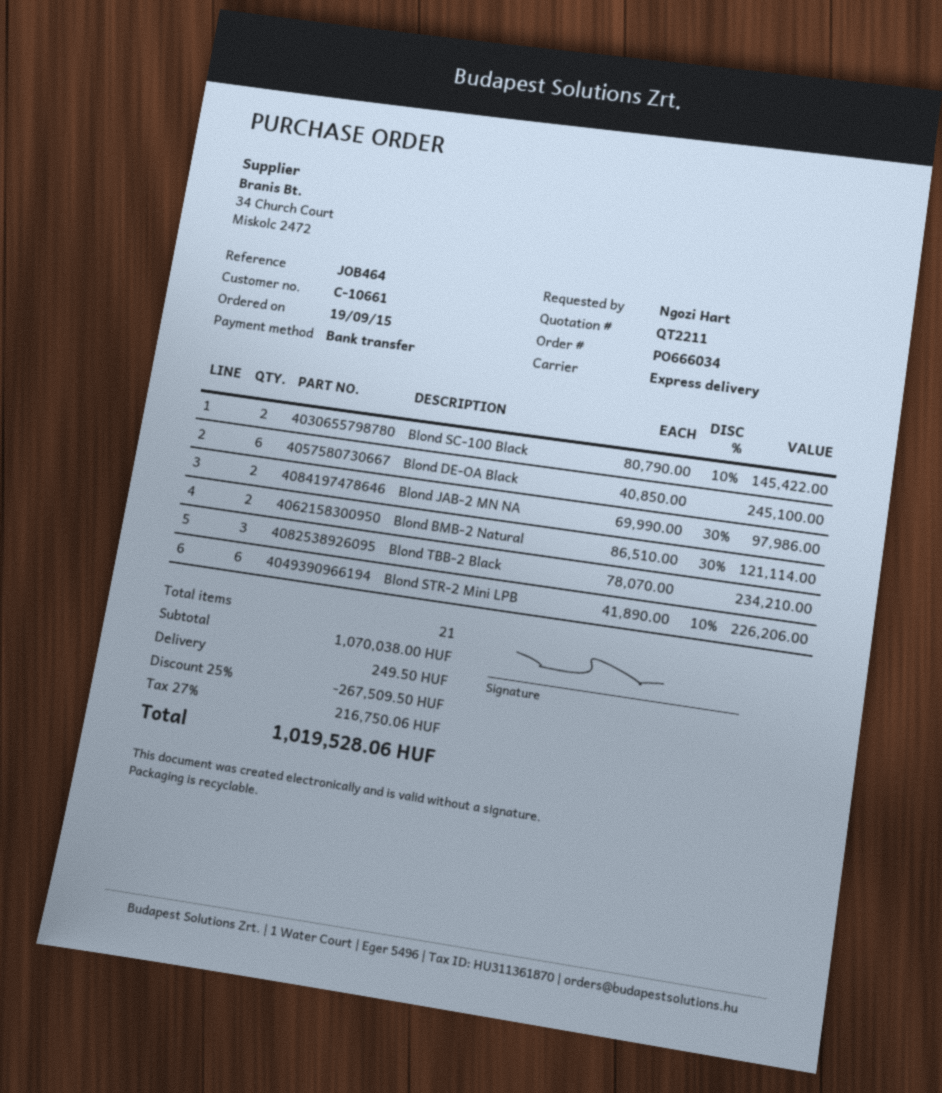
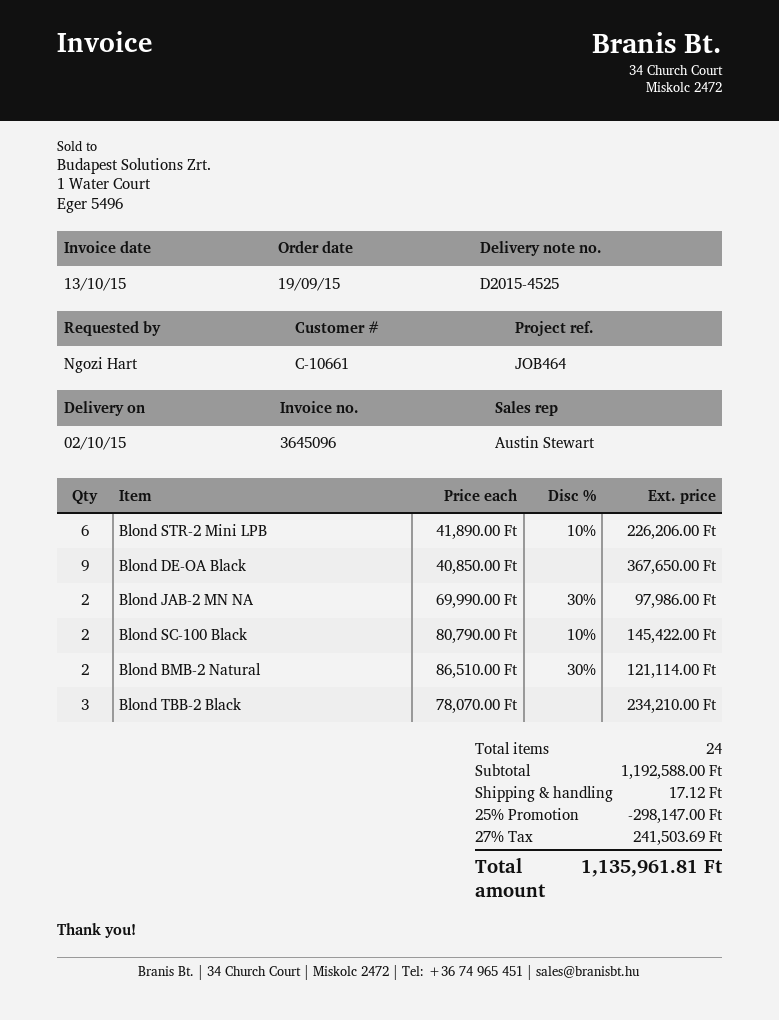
Blond DE-OA Black: 6 x 40850.00 = 245100.00 -> 9 x 40850.00 = 367650.00
total quantity: 21 -> 24
subtotal: 1070038.00 -> 1192588.00
discount: 25% = 267509.50 -> 25% = 298147.00
shipping: 249.50 -> 17.12
tax: 27% = 216750.06 -> 27% = 241503.69
total: 1019528.06 -> 1135961.81

